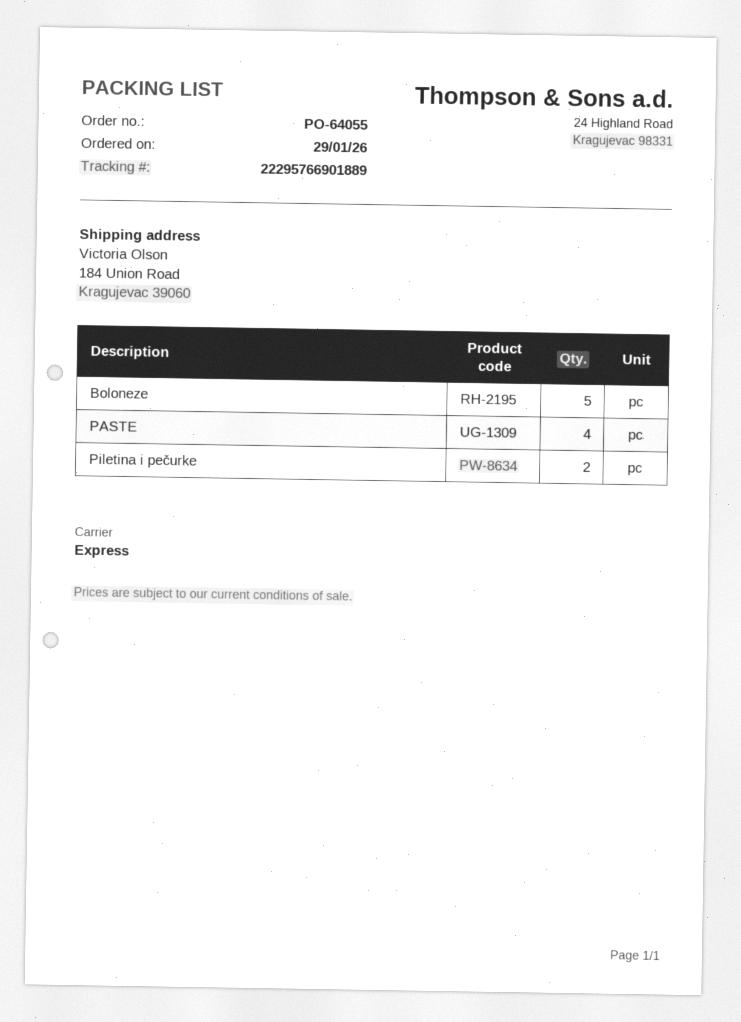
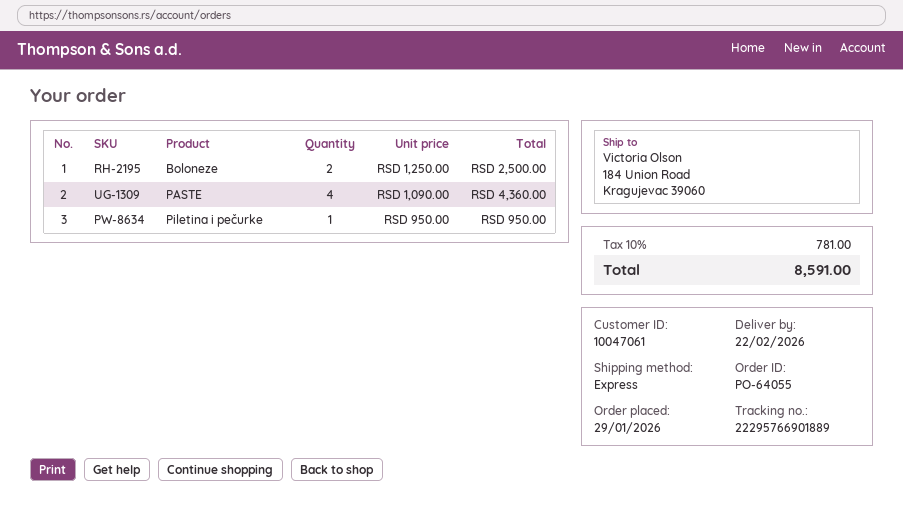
Boloneze: 5 -> 2
Piletina i pečurke: 2 -> 1

